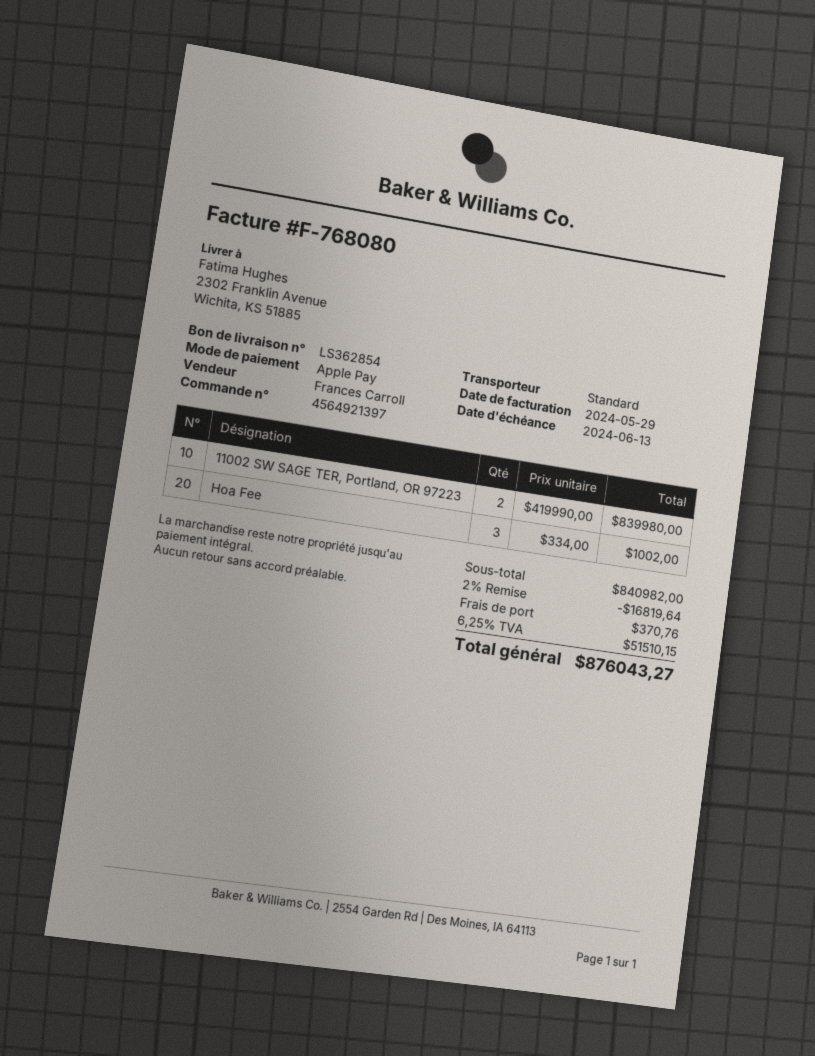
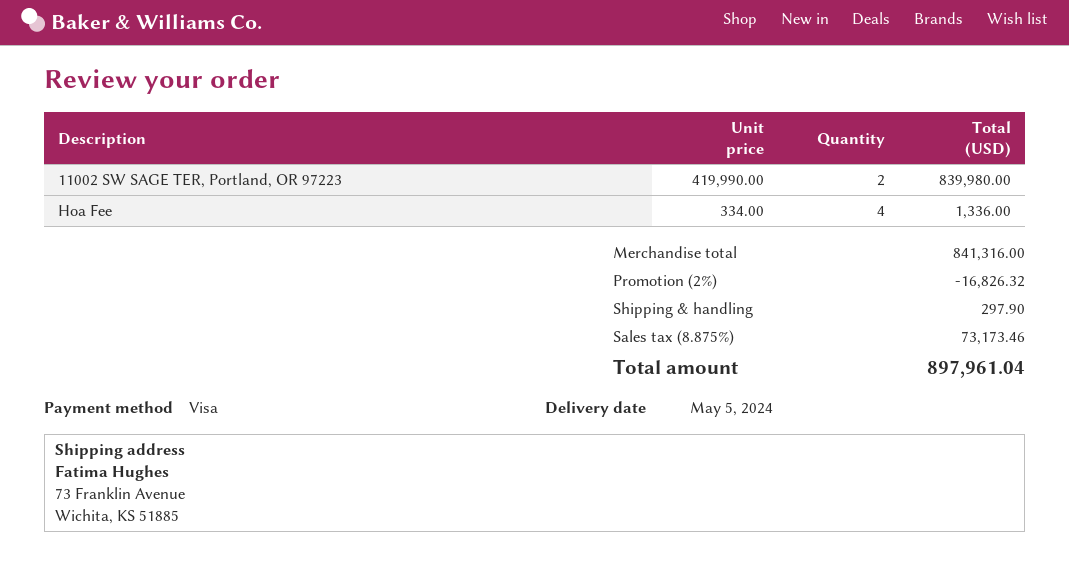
payment method: Apple Pay -> Visa
ship to: 2302 Franklin Avenue, Wichita, KS 51885 -> 73 Franklin Avenue, Wichita, KS 51885
Hoa Fee: 3 x 334.00 = 1002.00 -> 4 x 334.00 = 1336.00
subtotal: 840982.00 -> 841316.00
discount: 2% = 16819.64 -> 2% = 16826.32
shipping: 370.76 -> 297.90
tax: 6.25% = 51510.15 -> 8.875% = 73173.46
total: 876043.27 -> 897961.04

